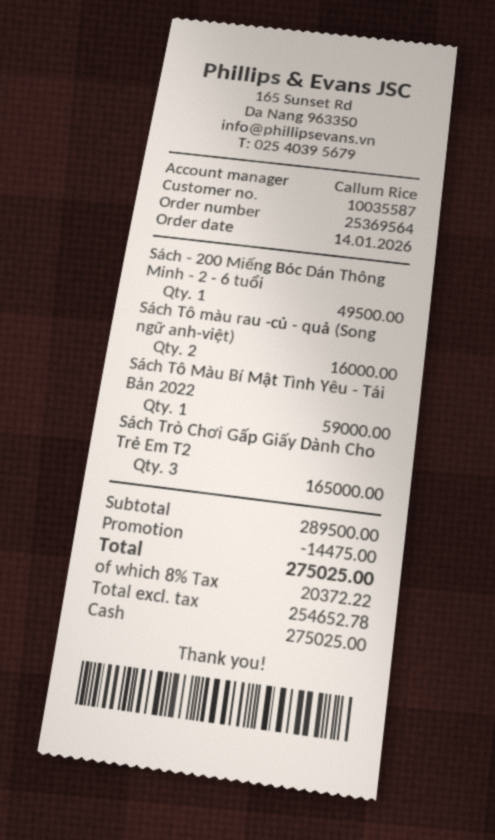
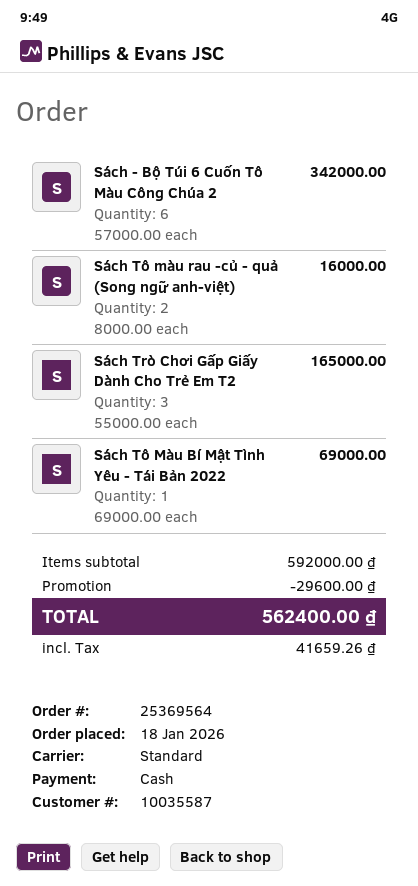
order date: 2026-01-14 -> 2026-01-18
Sách - 200 Miếng Bóc Dán Thông Minh - 2 - 6 tuổi: 1 for 49500.00 -> none
Sách Tô Màu Bí Mật Tình Yêu - Tái Bản 2022: 1 for 59000.00 -> 1 for 69000.00
Sách - Bộ Túi 6 Cuốn Tô Màu Công Chúa 2: none -> 6 for 342000.00
subtotal: 289500.00 -> 592000.00
discount: 14475.00 -> 29600.00
tax: 20372.22 -> 41659.26
total: 275025.00 -> 562400.00

